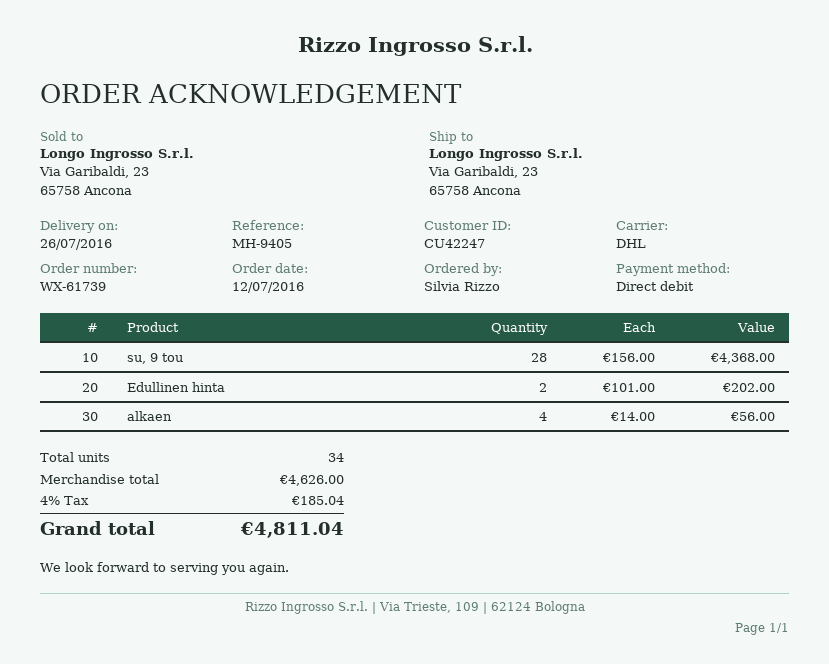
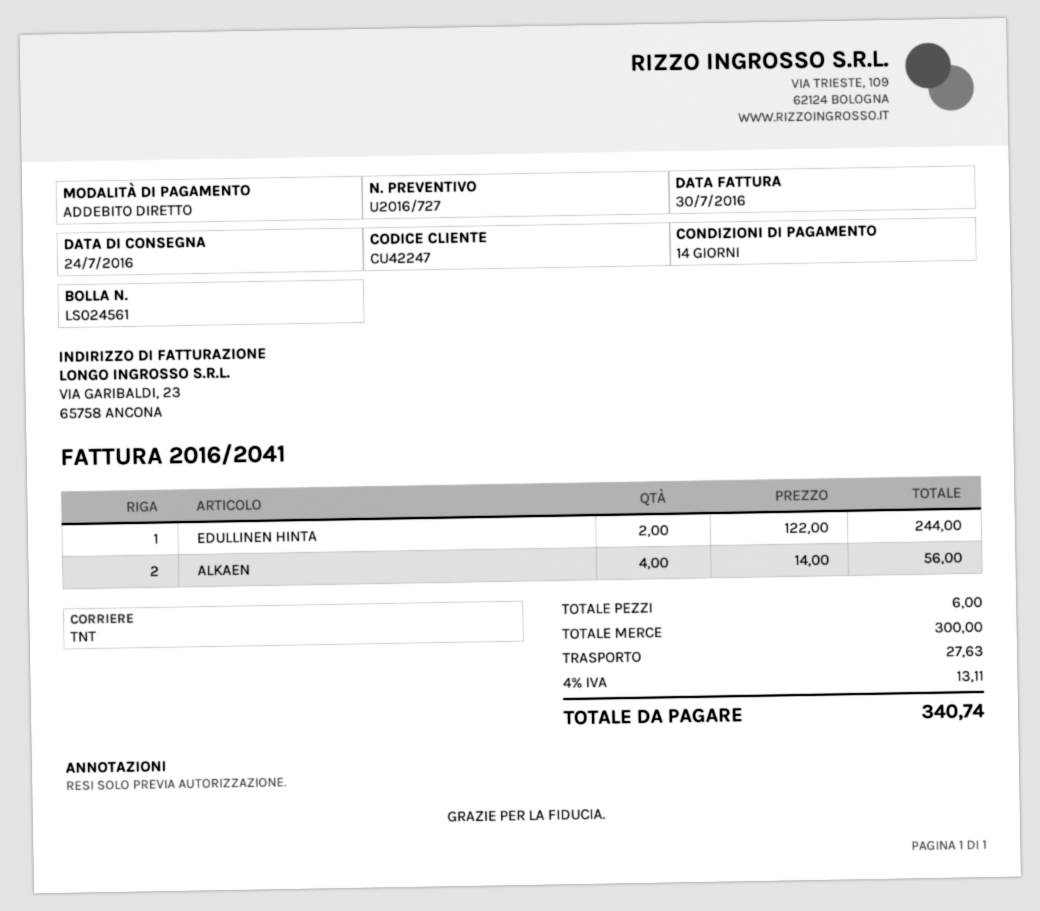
delivery date: 2016-07-26 -> 2016-07-24
shipping method: DHL -> TNT
su, 9 tou: 28 x 156.00 = 4368.00 -> none
Edullinen hinta: 2 x 101.00 = 202.00 -> 2 x 122.00 = 244.00
total quantity: 34 -> 6
subtotal: 4626.00 -> 300.00
shipping: none -> 27.63
tax: 4% = 185.04 -> 4% = 13.11
total: 4811.04 -> 340.74

